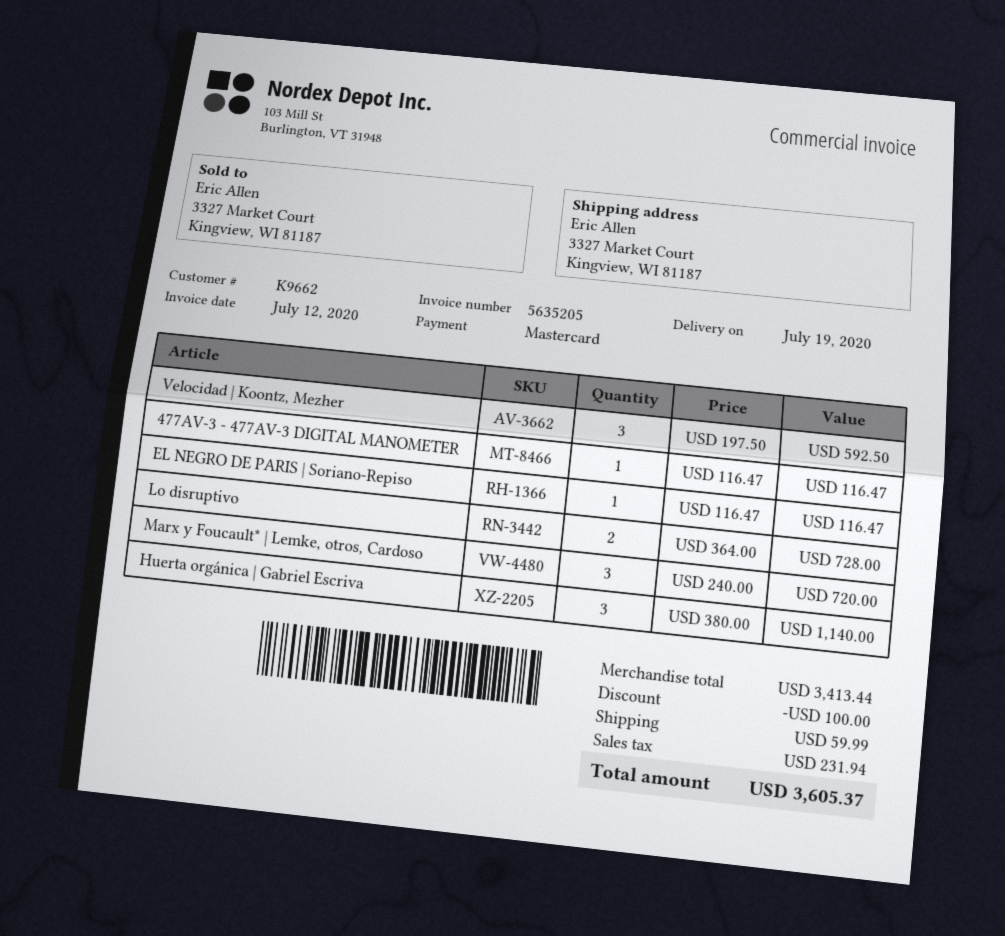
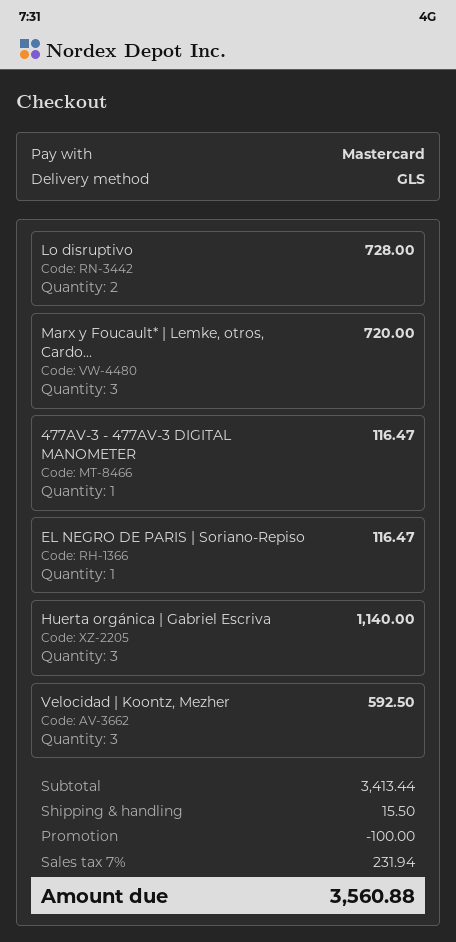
shipping: 59.99 -> 15.50
total: 3605.37 -> 3560.88

